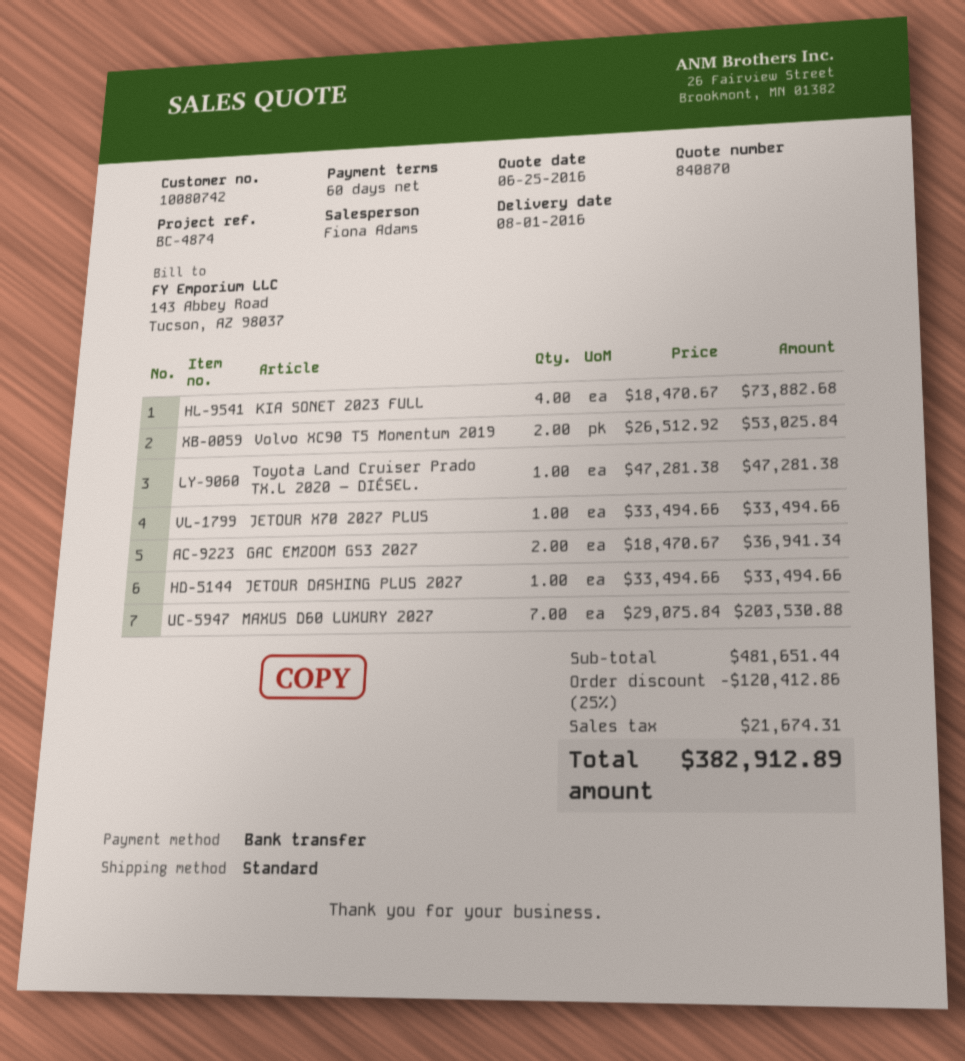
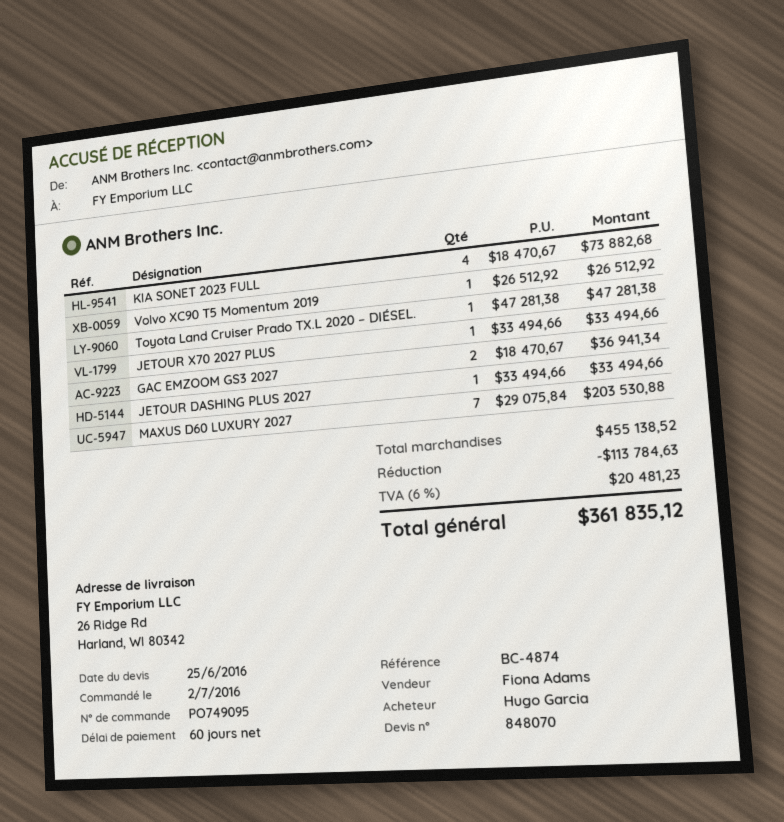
quote number: 840870 -> 848070
Volvo XC90 T5 Momentum 2019: 2 x 26512.92 = 53025.84 -> 1 x 26512.92 = 26512.92
subtotal: 481651.44 -> 455138.52
discount: 120412.86 -> 113784.63
tax: 21674.31 -> 20481.23
total: 382912.89 -> 361835.12

